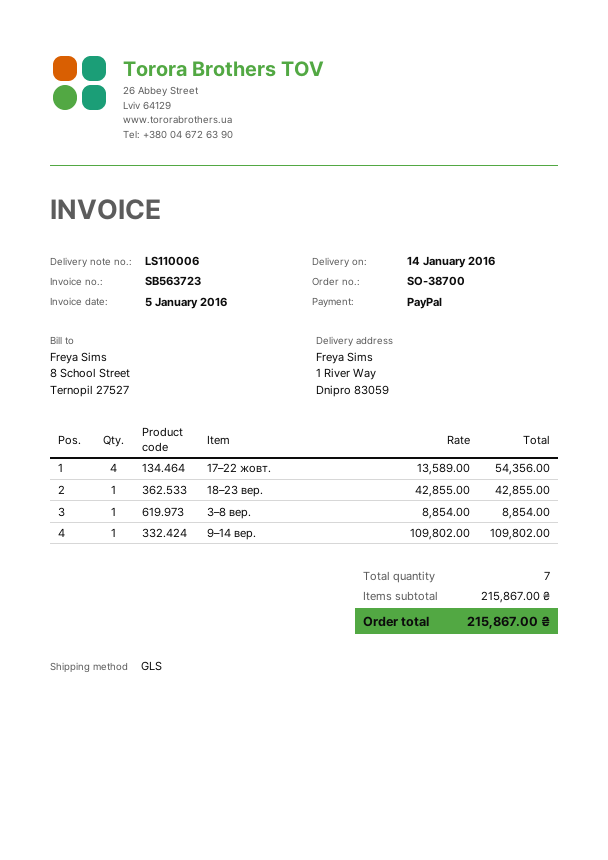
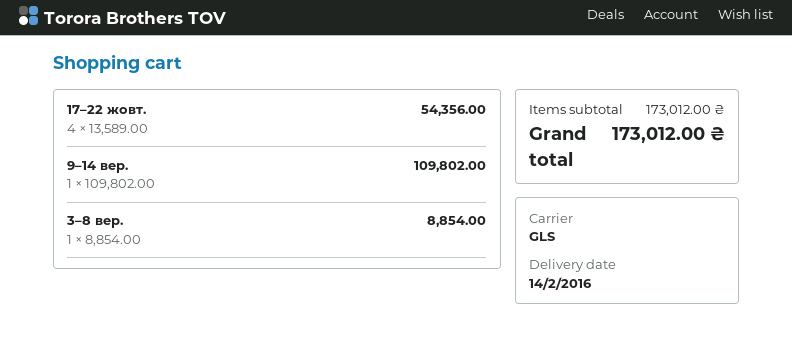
delivery date: 2016-01-14 -> 2016-02-14
18–23 вер.: 1 x 42855.00 = 42855.00 -> none
subtotal: 215867.00 -> 173012.00
total: 215867.00 -> 173012.00

